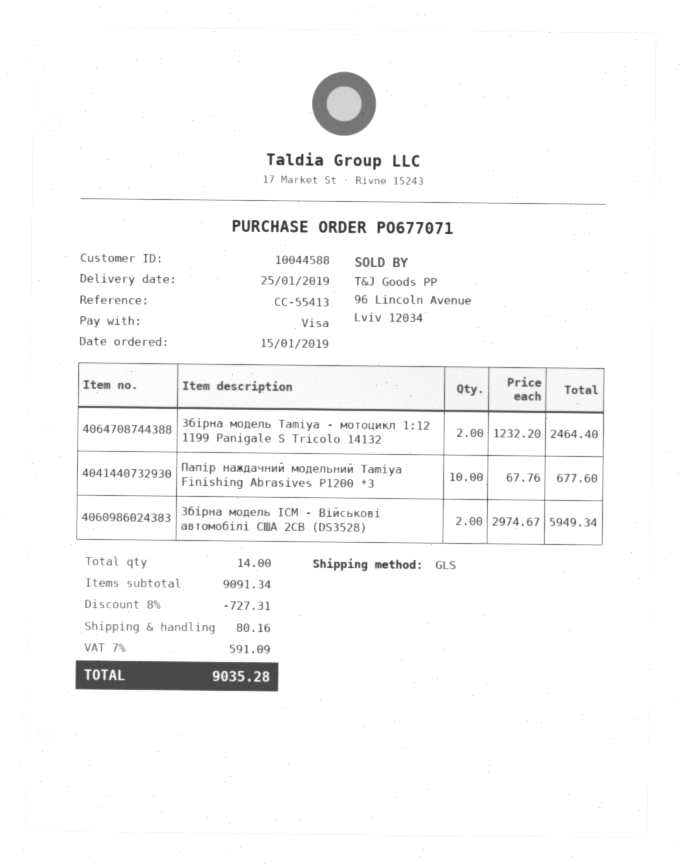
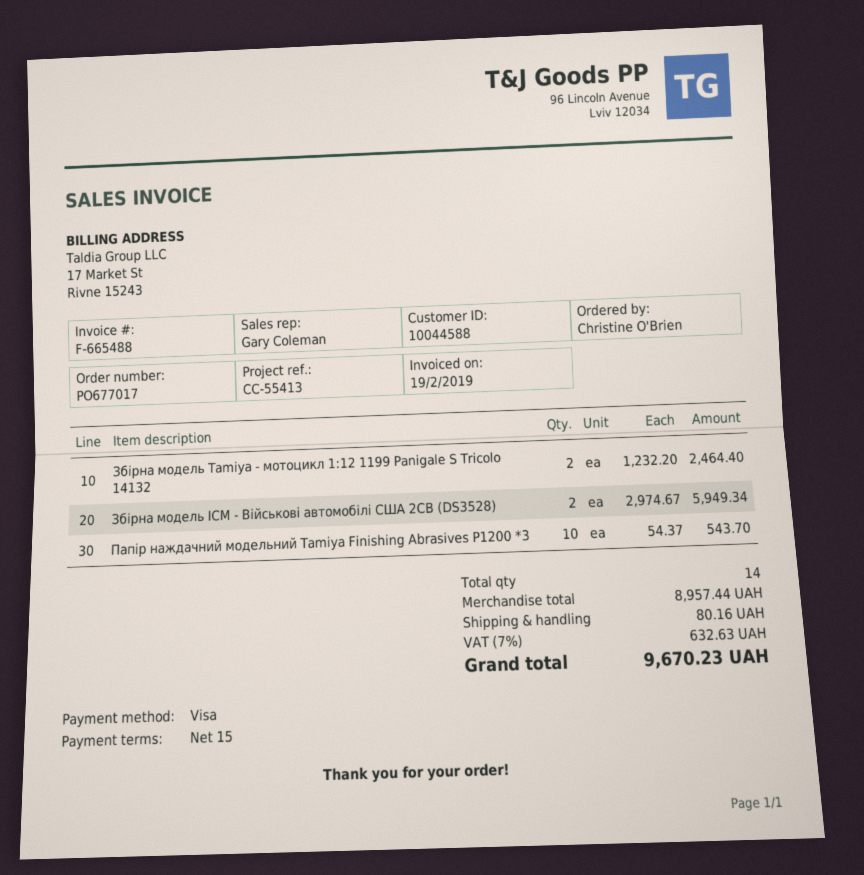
order number: PO677071 -> PO677017
Папір наждачний модельний Tamiya Finishing Abrasives P1200 *3: 10 x 67.76 = 677.60 -> 10 x 54.37 = 543.70
subtotal: 9091.34 -> 8957.44
discount: 8% = 727.31 -> none
tax: 7% = 591.09 -> 7% = 632.63
total: 9035.28 -> 9670.23

